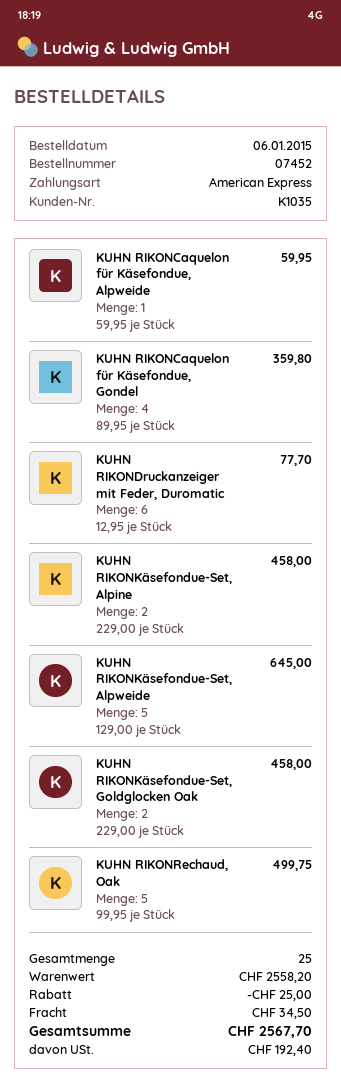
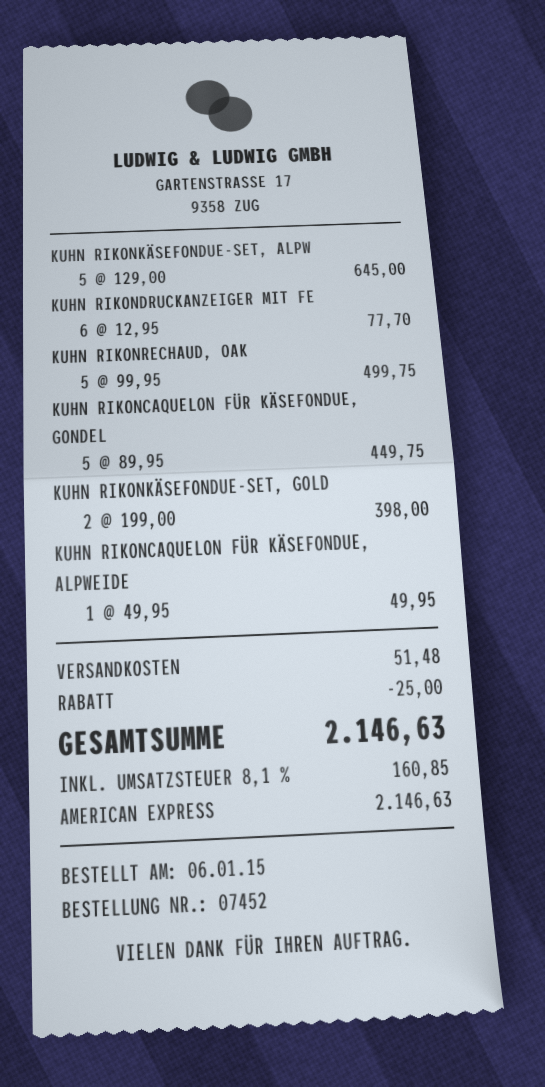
KUHN RIKONCaquelon für Käsefondue, Alpweide: 1 x 59.95 = 59.95 -> 1 x 49.95 = 49.95
KUHN RIKONCaquelon für Käsefondue, Gondel: 4 x 89.95 = 359.80 -> 5 x 89.95 = 449.75
KUHN RIKONKäsefondue-Set, Alpine: 2 x 229.00 = 458.00 -> none
KUHN RIKONKäsefondue-Set, Goldglocken Oak: 2 x 229.00 = 458.00 -> 2 x 199.00 = 398.00
shipping: 34.50 -> 51.48
tax: 192.40 -> 160.85
total: 2567.70 -> 2146.63

